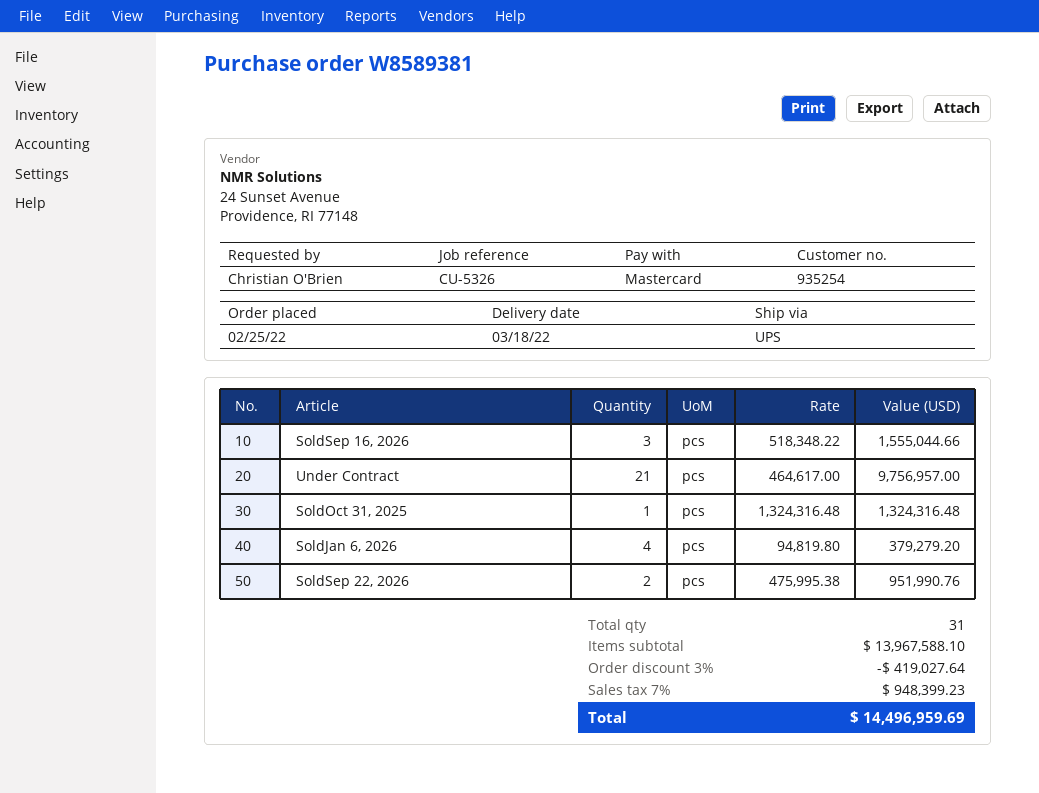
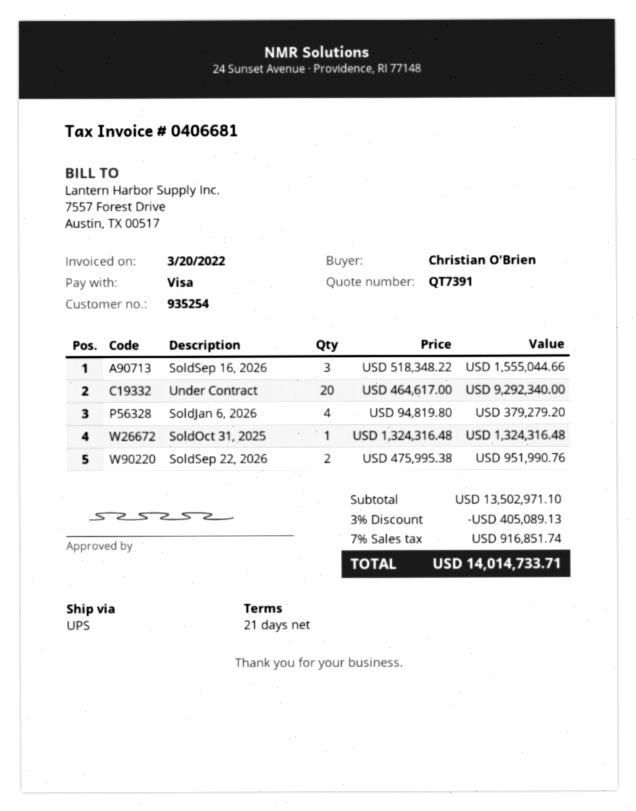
payment method: Mastercard -> Visa
Under Contract: 21 x 464617.00 = 9756957.00 -> 20 x 464617.00 = 9292340.00
subtotal: 13967588.10 -> 13502971.10
discount: 3% = 419027.64 -> 3% = 405089.13
tax: 7% = 948399.23 -> 7% = 916851.74
total: 14496959.69 -> 14014733.71

